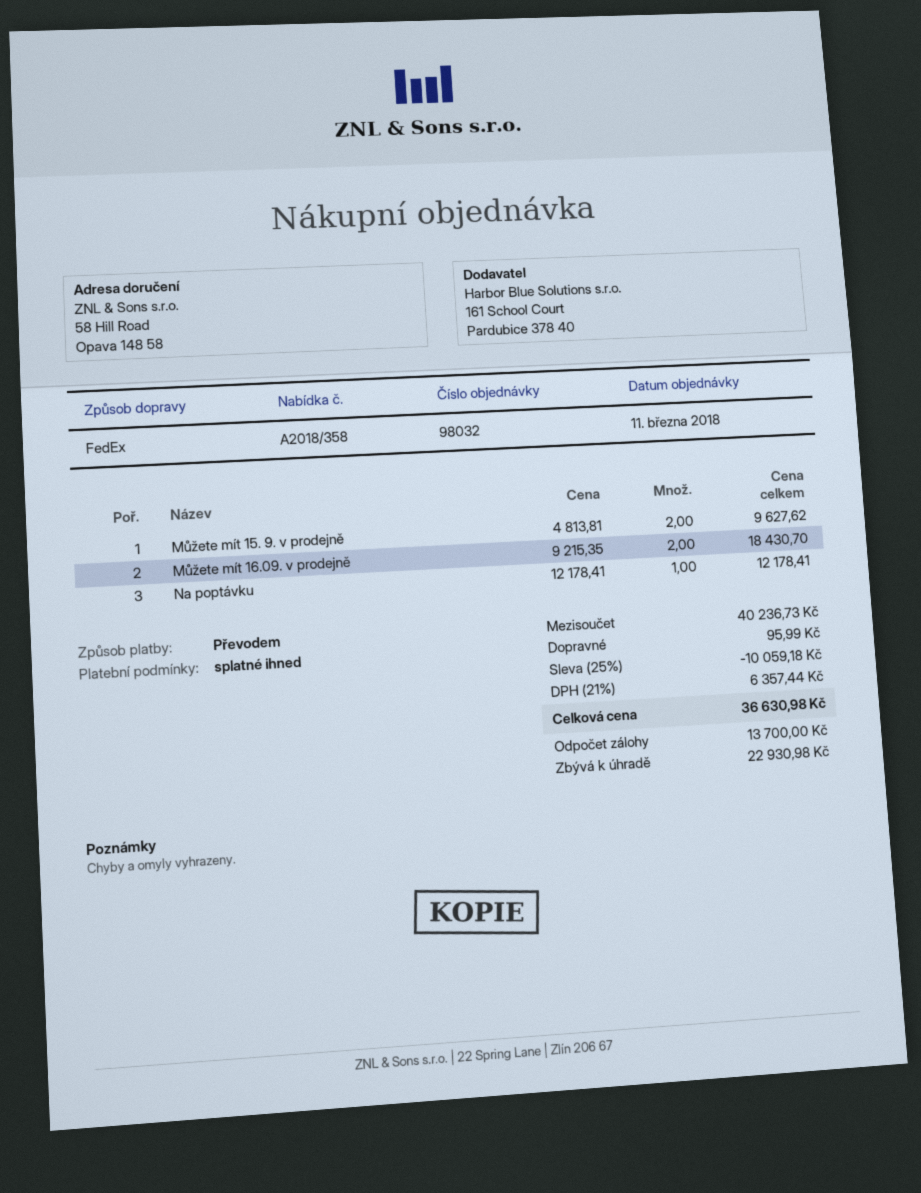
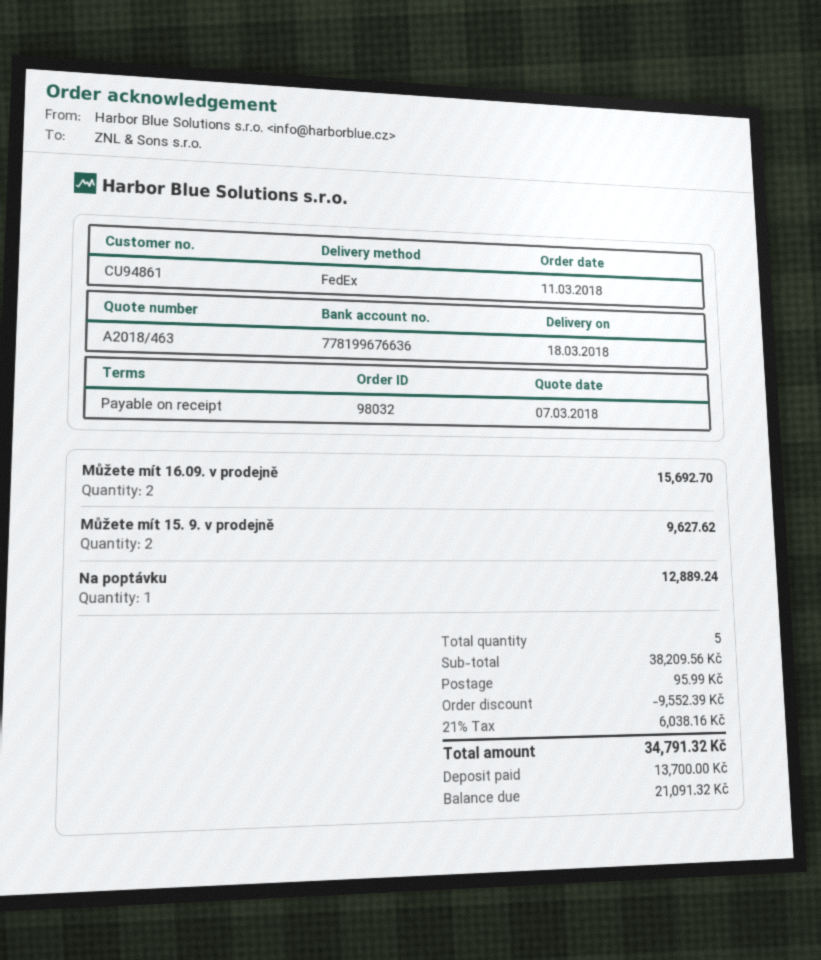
quote number: A2018/358 -> A2018/463
Můžete mít 16.09. v prodejně: 2 for 18430.70 -> 2 for 15692.70
Na poptávku: 1 for 12178.41 -> 1 for 12889.24
subtotal: 40236.73 -> 38209.56
discount: 10059.18 -> 9552.39
tax: 21% = 6357.44 -> 21% = 6038.16
total: 36630.98 -> 34791.32
balance: 22930.98 -> 21091.32

